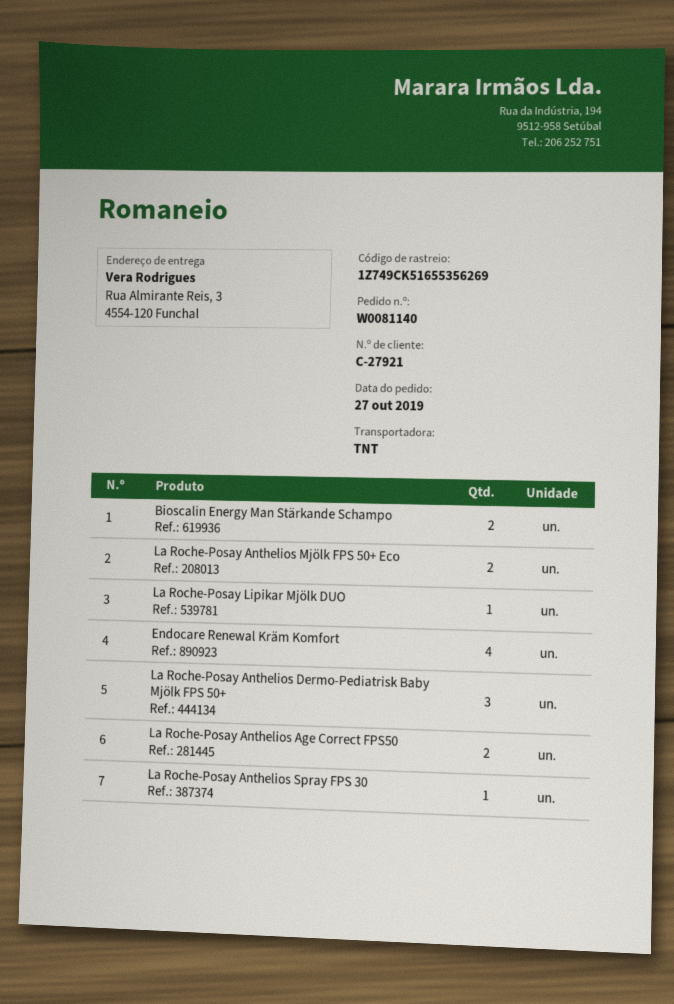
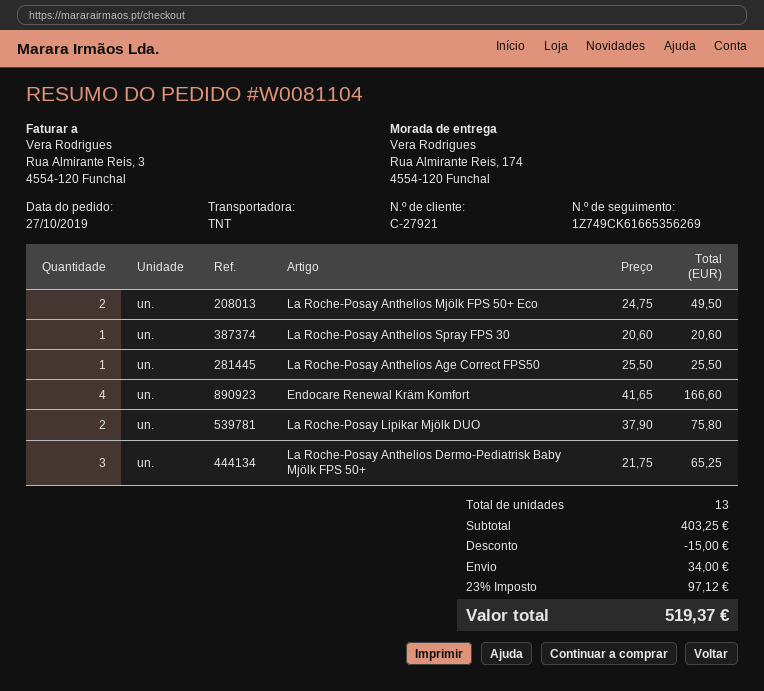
order number: W0081140 -> W0081104
tracking number: 1Z749CK51655356269 -> 1Z749CK61665356269
ship to: Rua Almirante Reis, 3, 4554-120 Funchal -> Rua Almirante Reis, 174, 4554-120 Funchal
Bioscalin Energy Man Stärkande Schampo: 2 -> none
La Roche-Posay Lipikar Mjölk DUO: 1 -> 2
La Roche-Posay Anthelios Age Correct FPS50: 2 -> 1

